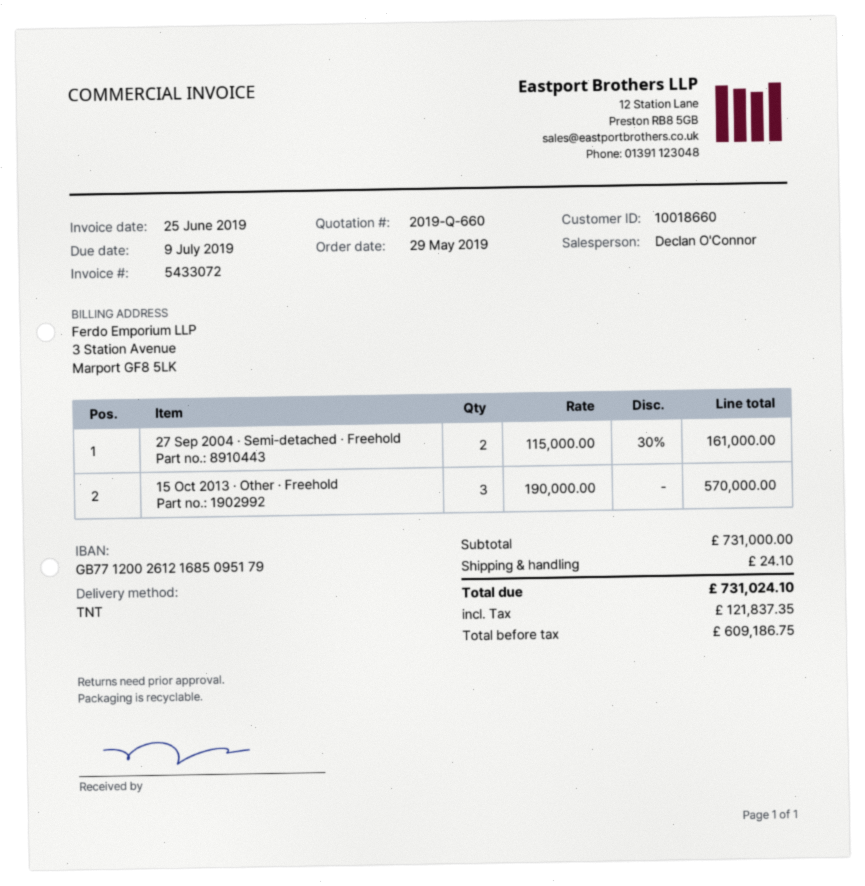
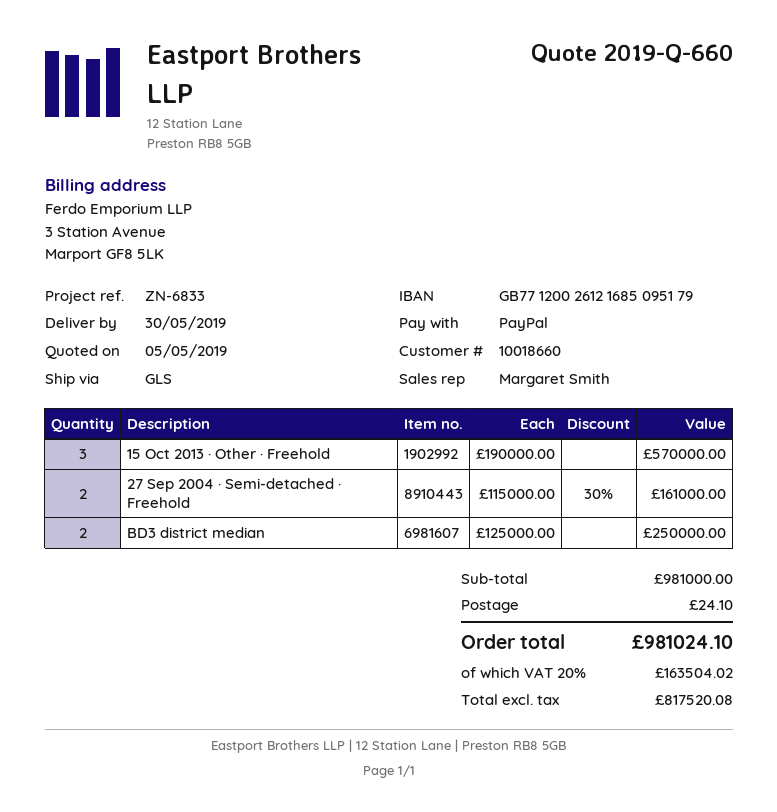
sales rep: Declan O'Connor -> Margaret Smith
shipping method: TNT -> GLS
BD3 district median: none -> 2 x 125000.00 = 250000.00
subtotal: 731000.00 -> 981000.00
net: 609186.75 -> 817520.08
tax: 121837.35 -> 163504.02
total: 731024.10 -> 981024.10

